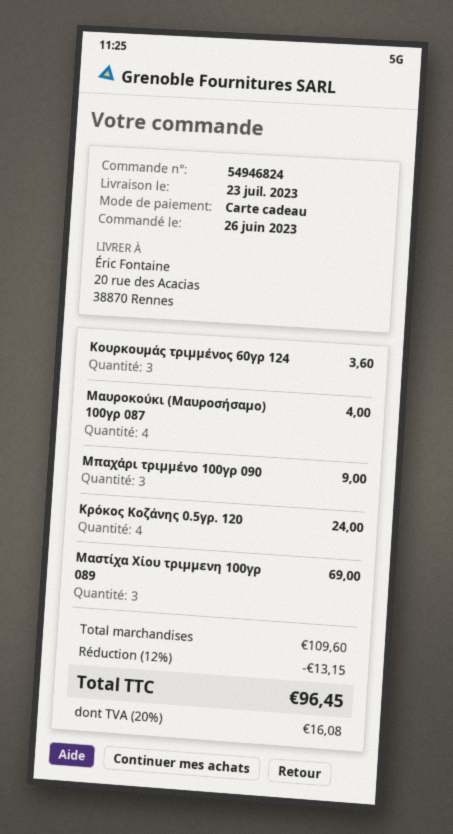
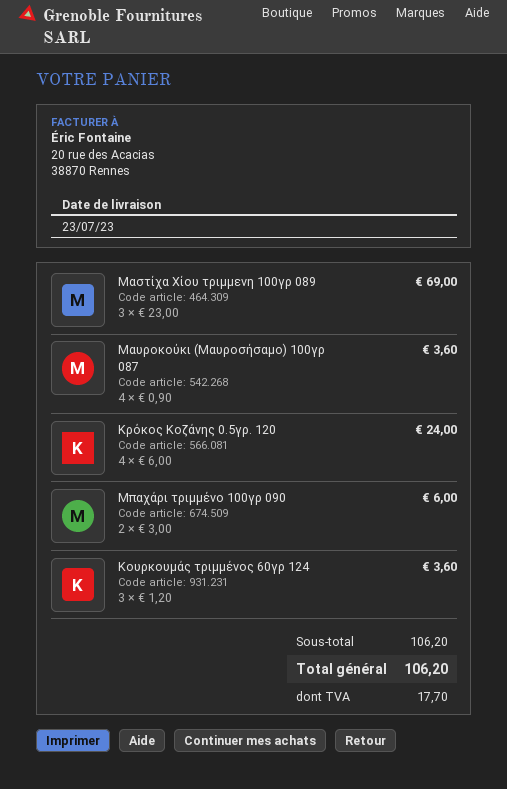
Μαυροκούκι (Μαυροσήσαμο) 100γρ 087: 4 for 4.00 -> 4 for 3.60
Μπαχάρι τριμμένο 100γρ 090: 3 for 9.00 -> 2 for 6.00
subtotal: 109.60 -> 106.20
discount: 12% = 13.15 -> none
tax: 16.08 -> 17.70
total: 96.45 -> 106.20

